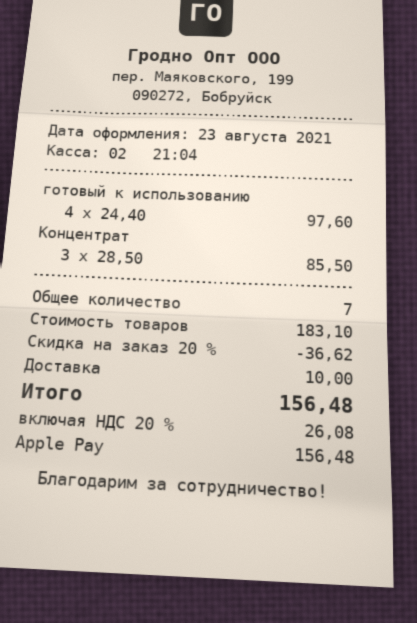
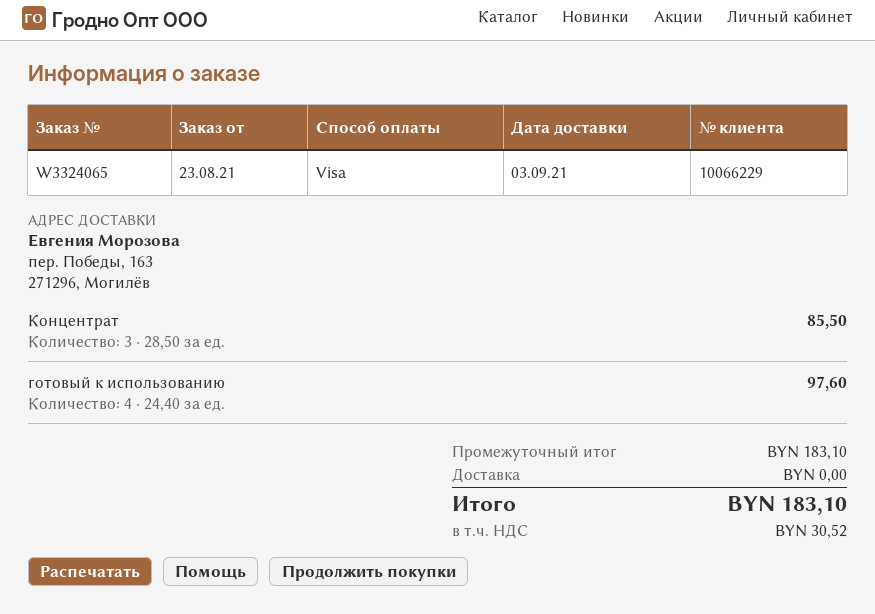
payment method: Apple Pay -> Visa
discount: 20% = 36.62 -> none
shipping: 10.00 -> 0.00
tax: 26.08 -> 30.52
total: 156.48 -> 183.10

